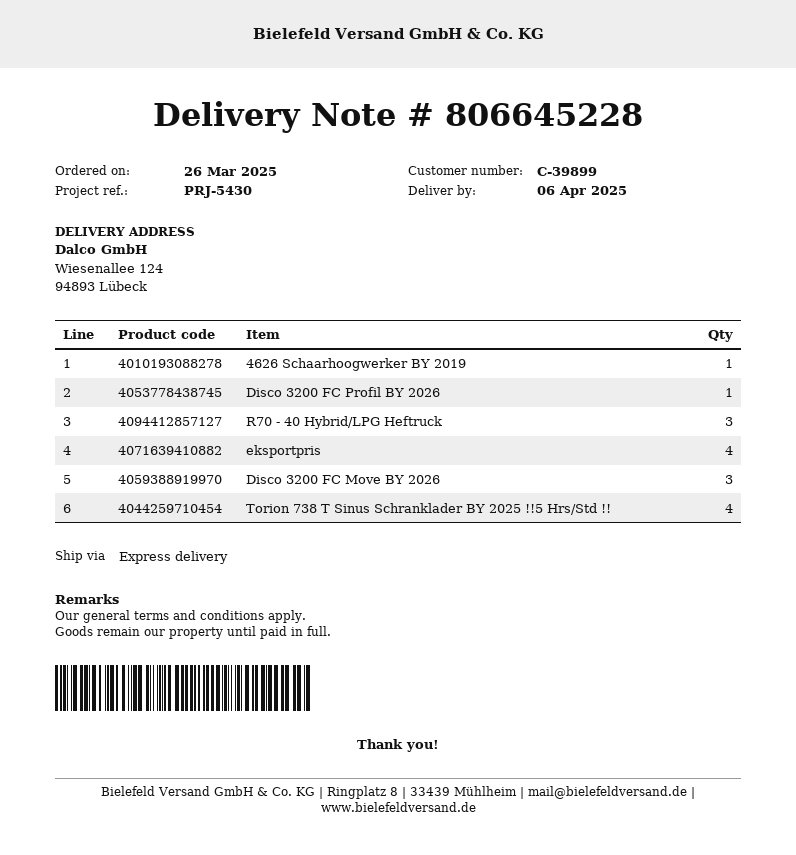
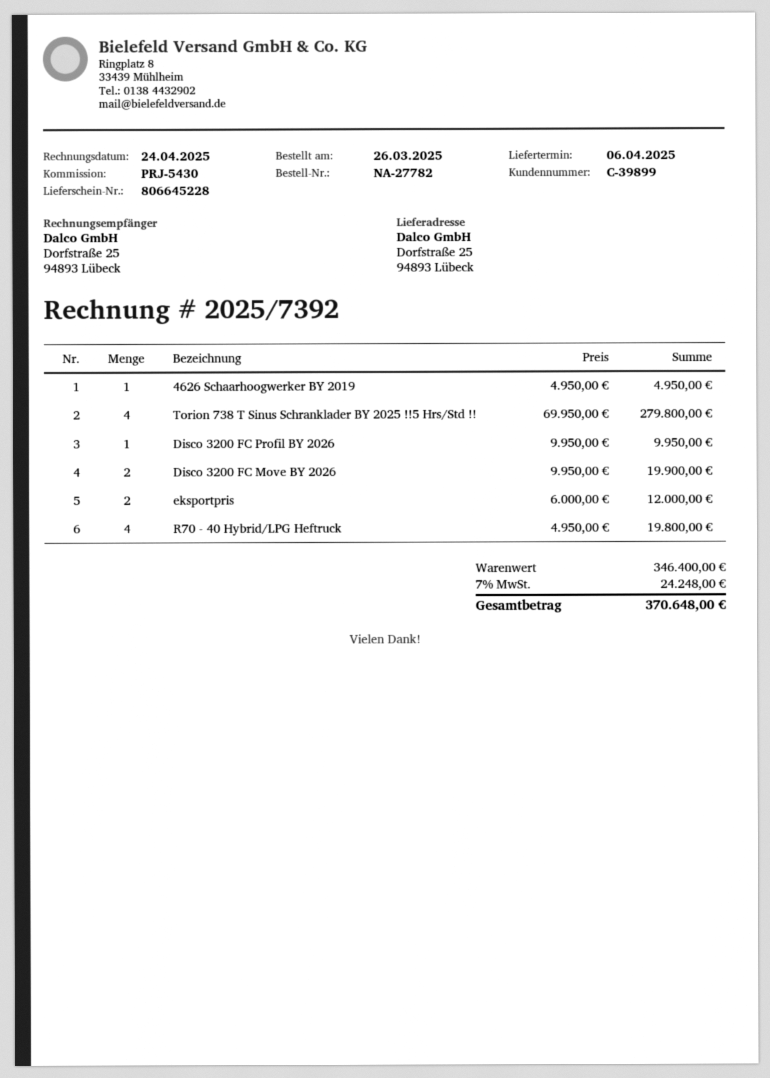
ship to: Wiesenallee 124, 94893 Lübeck -> Dorfstraße 25, 94893 Lübeck
R70 - 40 Hybrid/LPG Heftruck: 3 -> 4
eksportpris: 4 -> 2
Disco 3200 FC Move BY 2026: 3 -> 2

